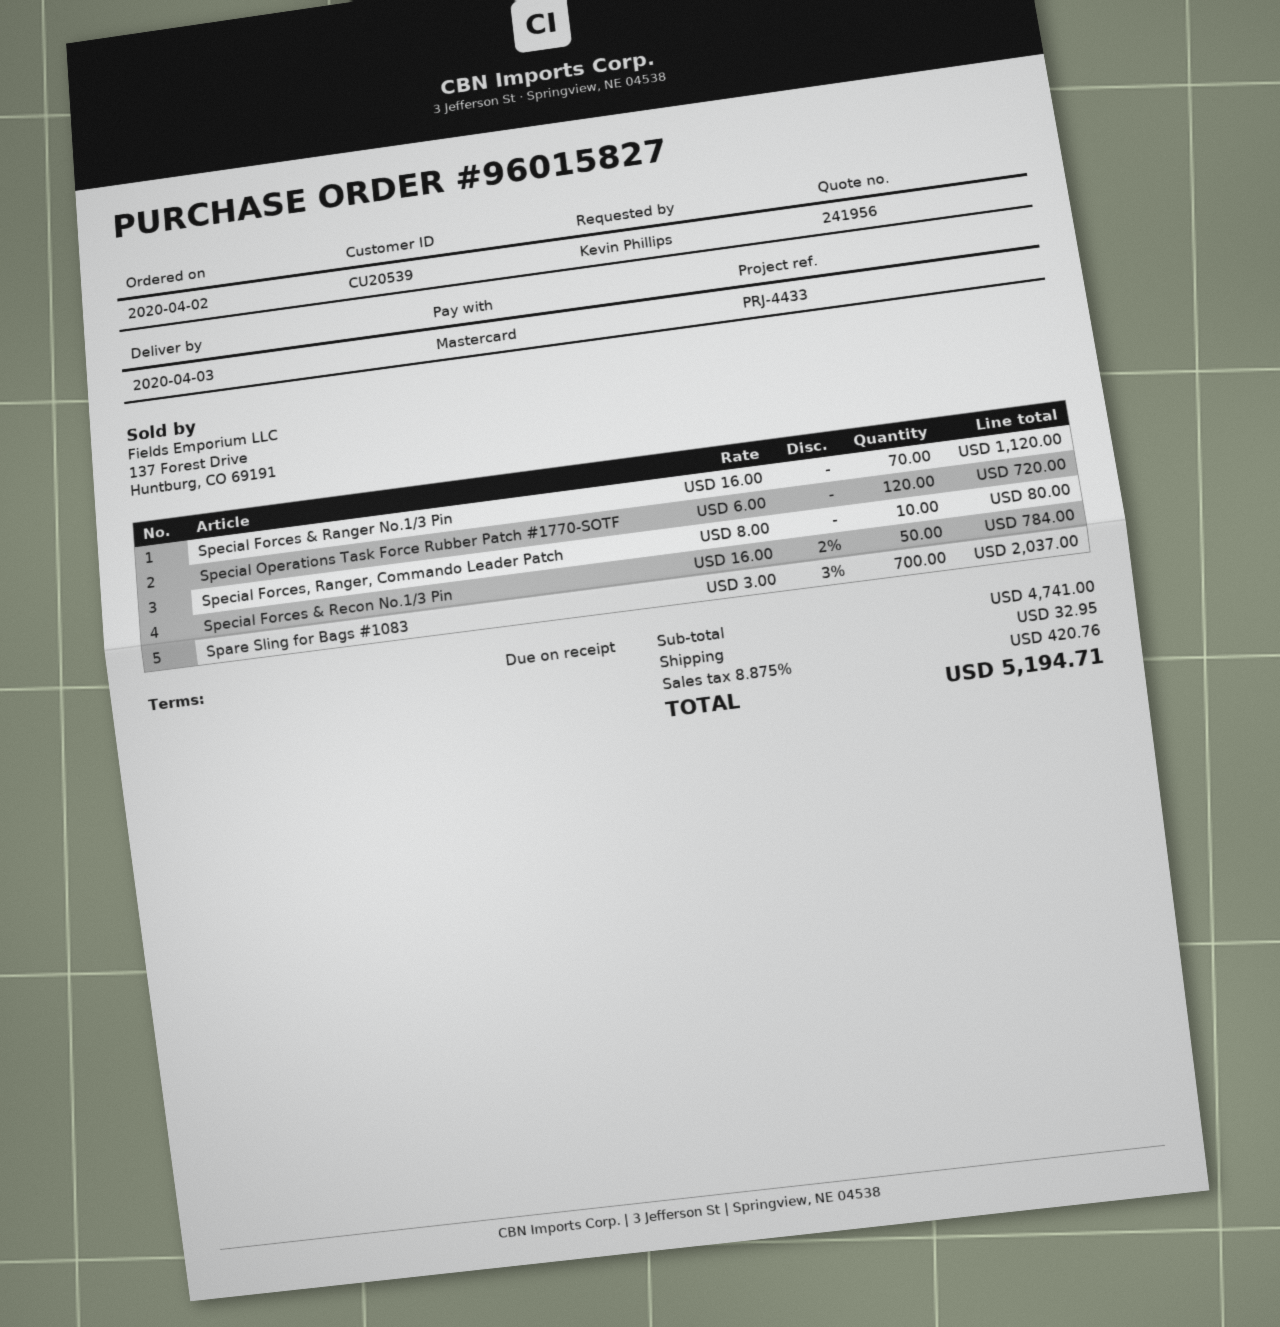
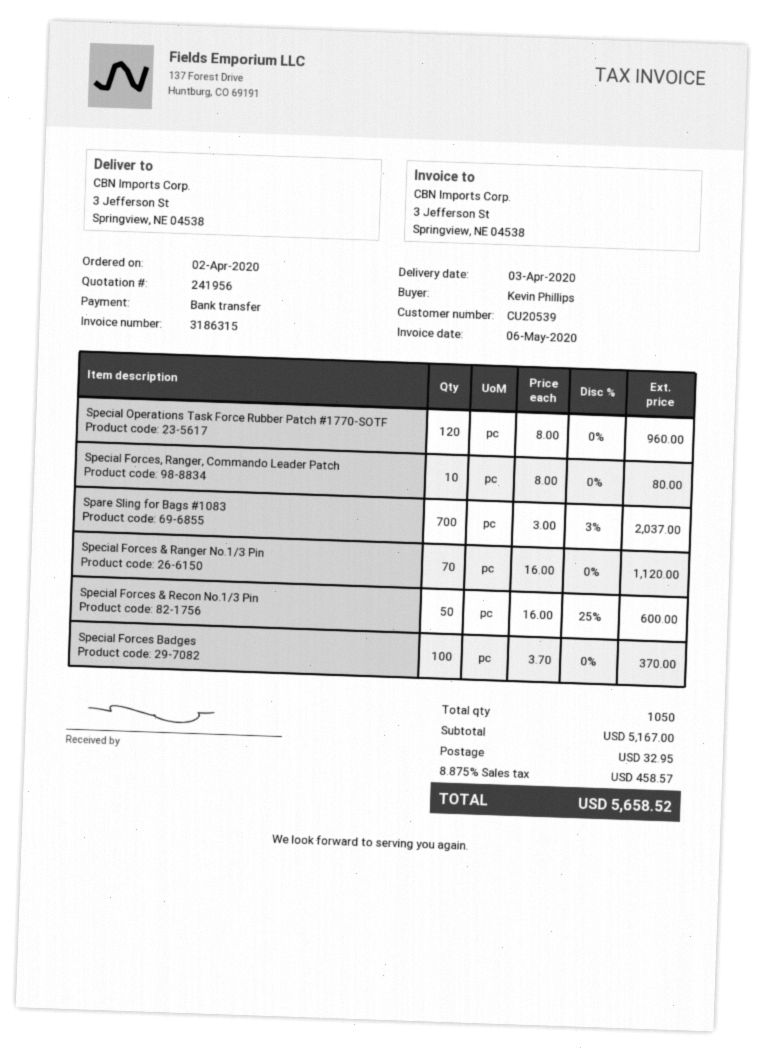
payment method: Mastercard -> bank transfer
Special Operations Task Force Rubber Patch #1770-SOTF: 120 x 6.00 = 720.00 -> 120 x 8.00 = 960.00
Special Forces & Recon No.1/3 Pin: 50 x 16.00 - 2% = 784.00 -> 50 x 16.00 - 25% = 600.00
Special Forces Badges: none -> 100 x 3.70 = 370.00
subtotal: 4741.00 -> 5167.00
tax: 8.875% = 420.76 -> 8.875% = 458.57
total: 5194.71 -> 5658.52

